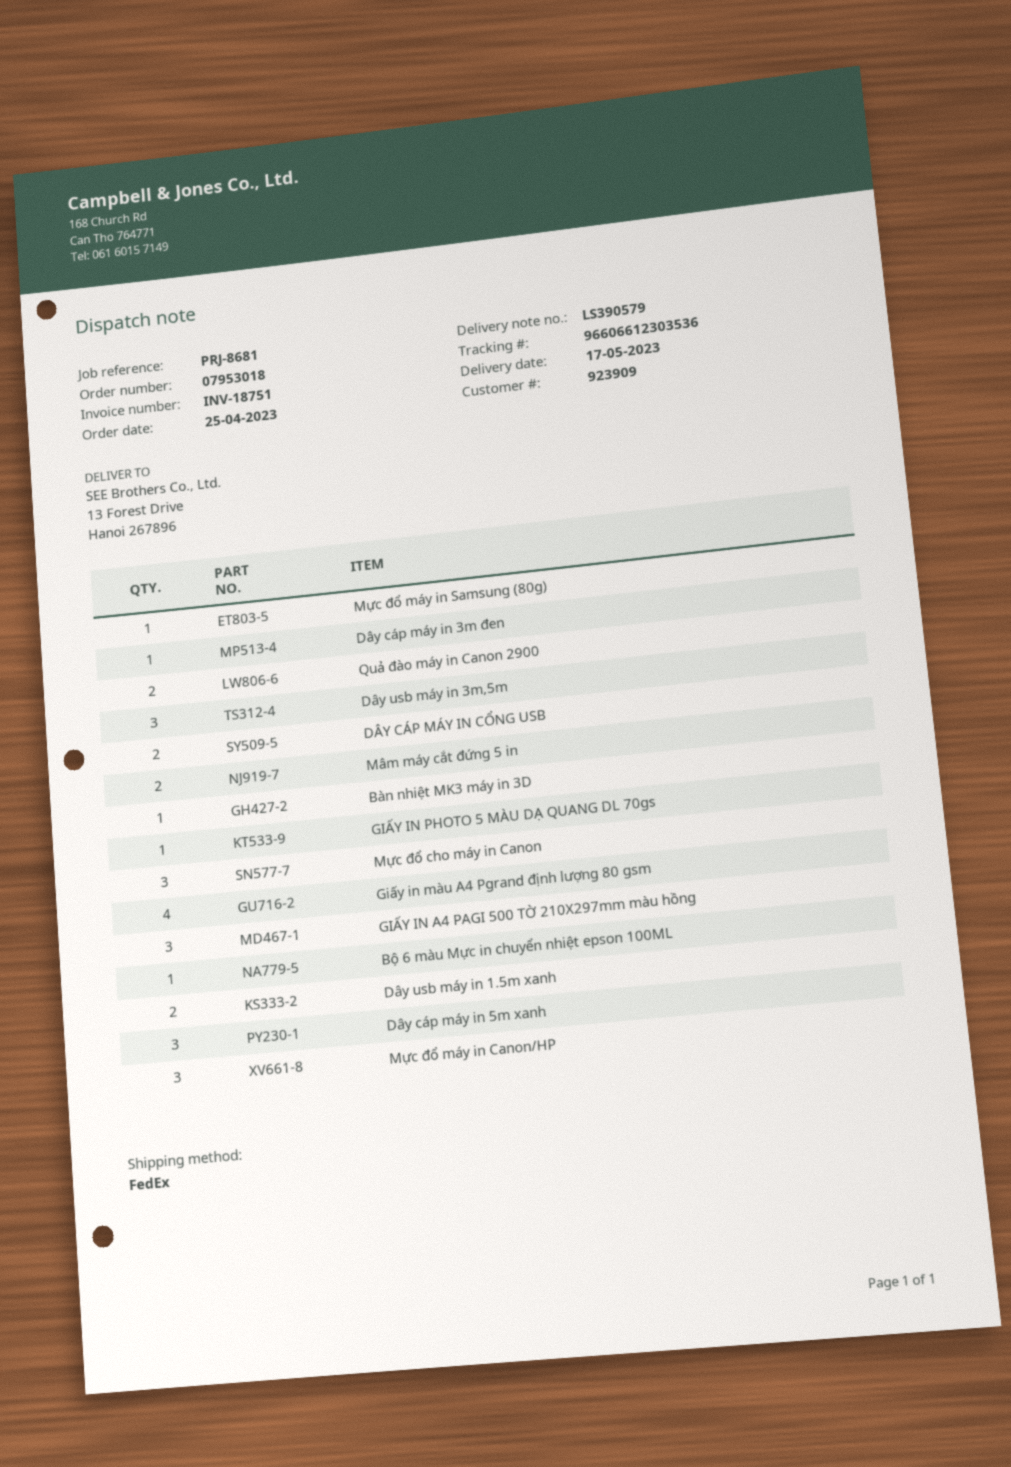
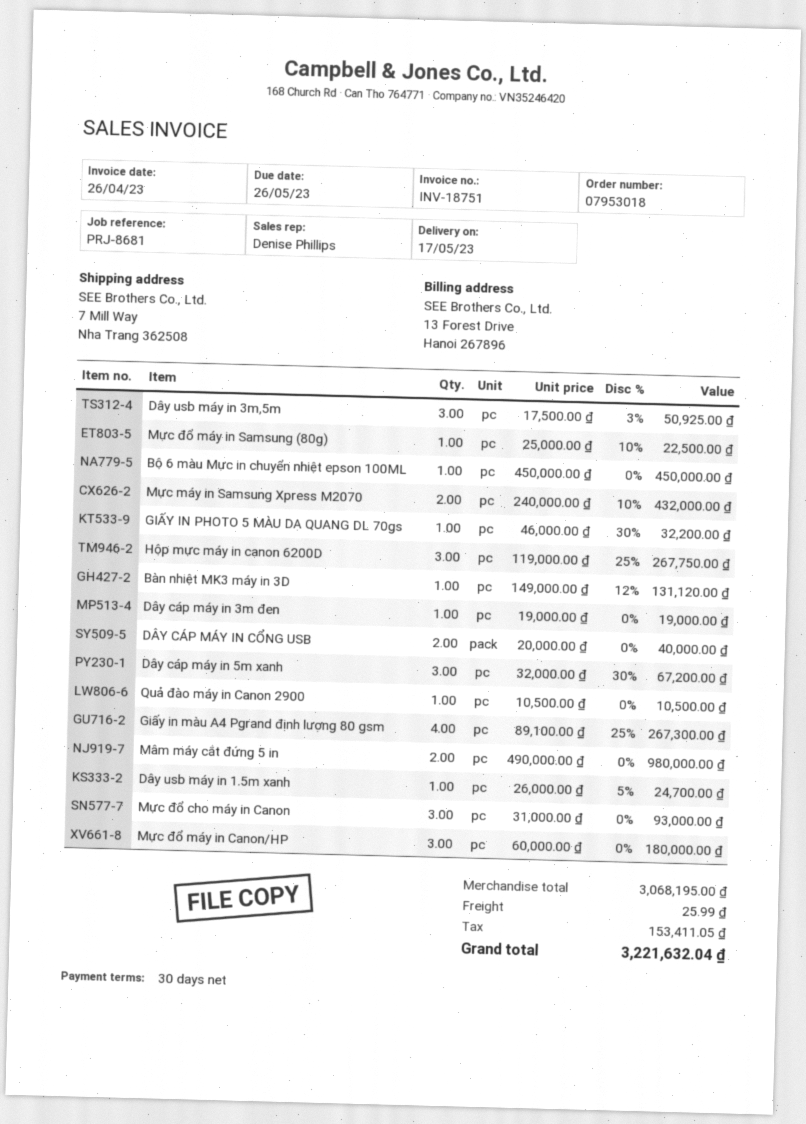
ship to: 13 Forest Drive, Hanoi 267896 -> 7 Mill Way, Nha Trang 362508
Quả đào máy in Canon 2900: 2 -> 1
GIẤY IN A4 PAGI 500 TỜ 210X297mm màu hồng: 3 -> none
Dây usb máy in 1.5m xanh: 2 -> 1
Mực máy in Samsung Xpress M2070: none -> 2
Hộp mực máy in canon 6200D: none -> 3

